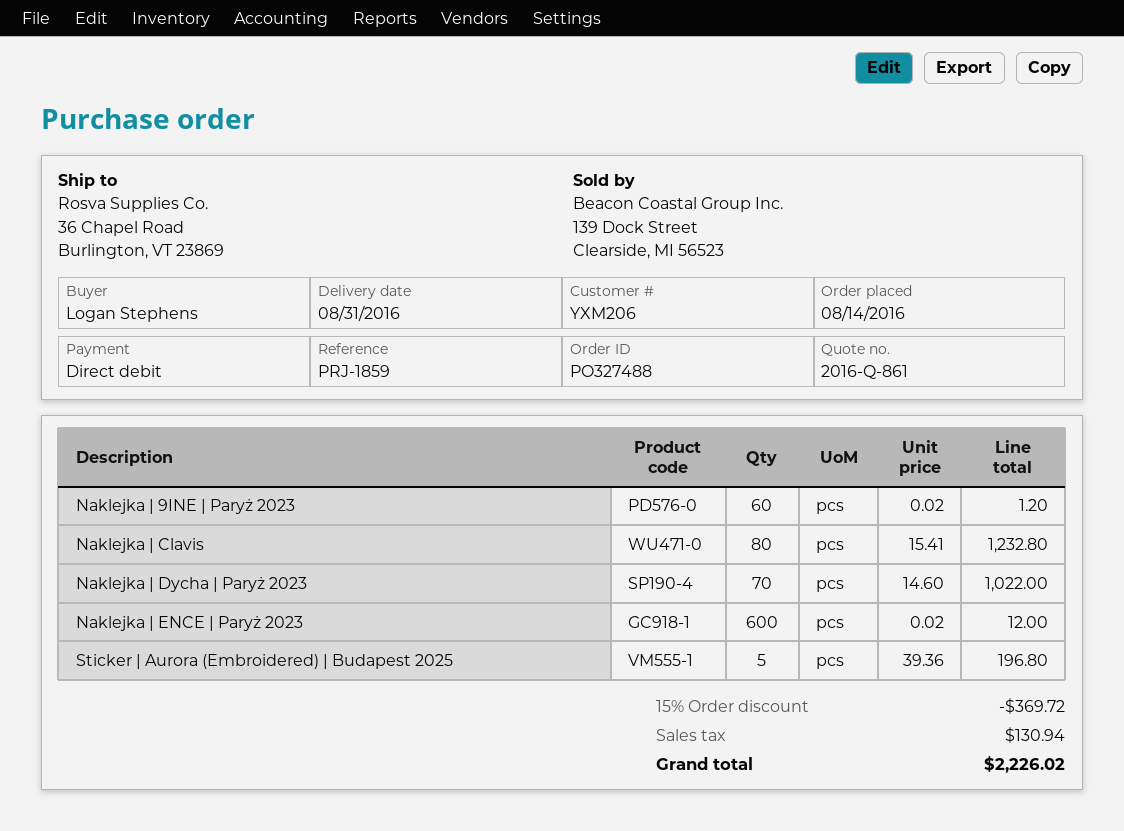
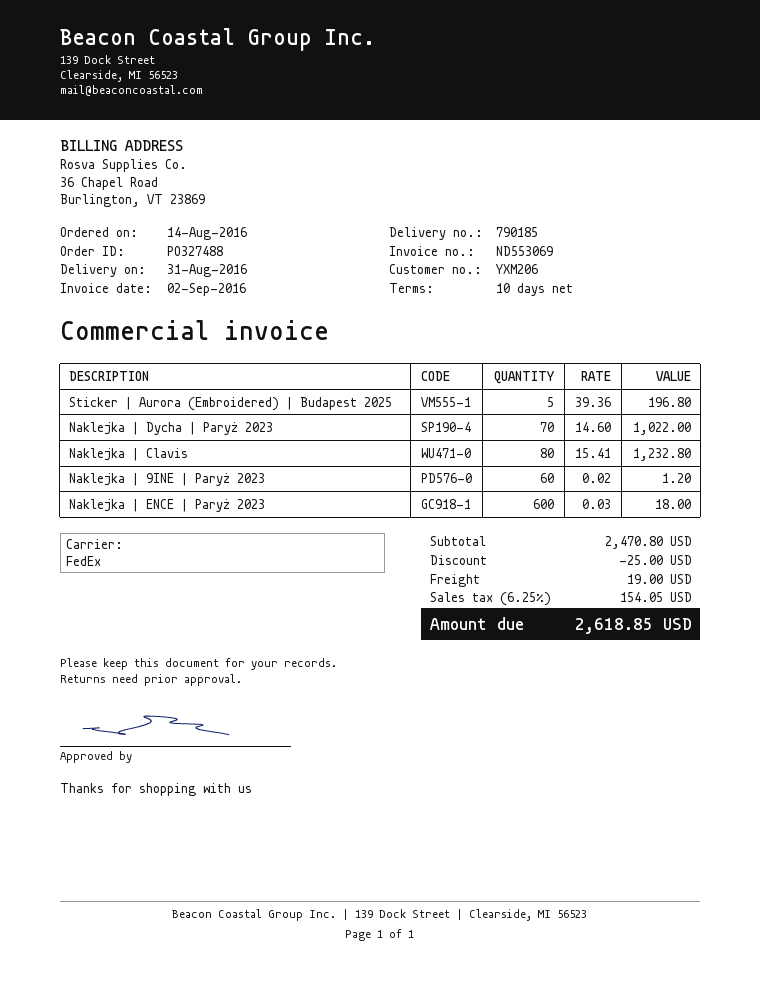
Naklejka | ENCE | Paryż 2023: 600 x 0.02 = 12.00 -> 600 x 0.03 = 18.00
discount: 369.72 -> 25.00
shipping: none -> 19.00
tax: 130.94 -> 154.05
total: 2226.02 -> 2618.85

